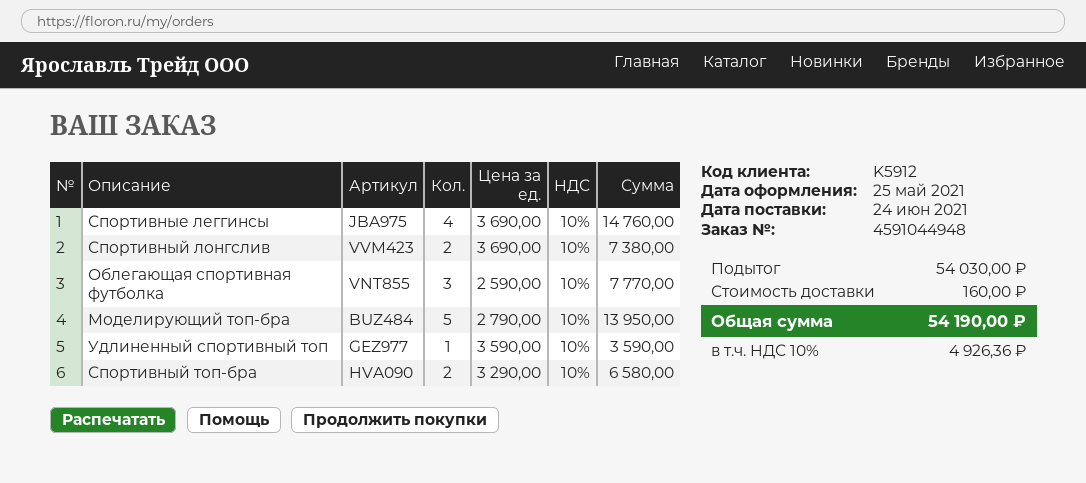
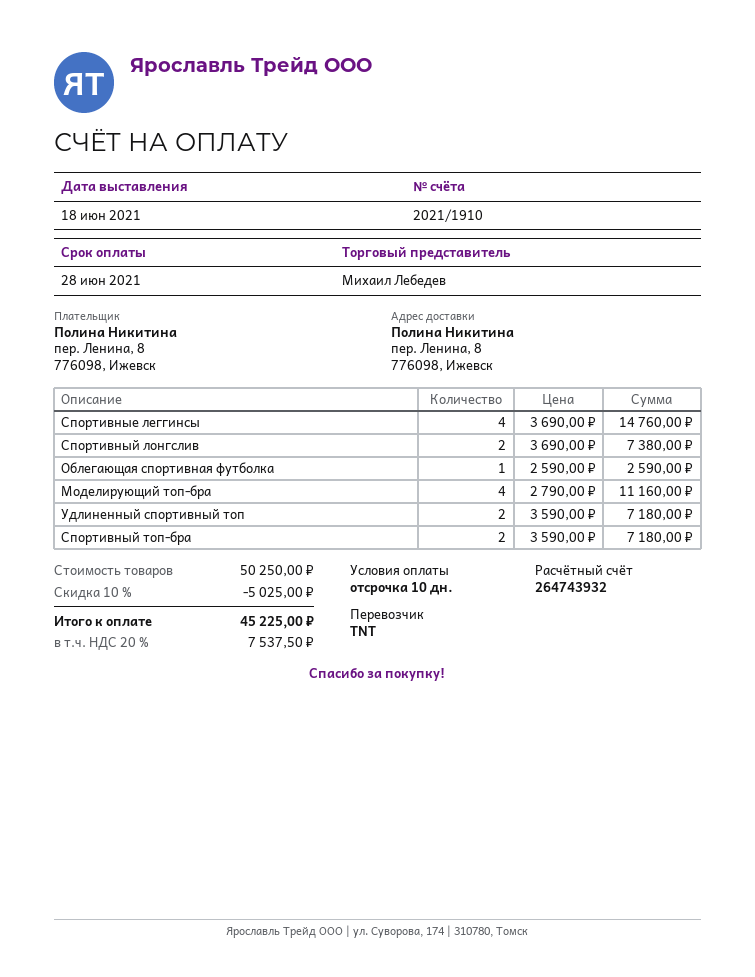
Облегающая спортивная футболка: 3 x 2590.00 = 7770.00 -> 1 x 2590.00 = 2590.00
Моделирующий топ-бра: 5 x 2790.00 = 13950.00 -> 4 x 2790.00 = 11160.00
Удлиненный спортивный топ: 1 x 3590.00 = 3590.00 -> 2 x 3590.00 = 7180.00
Спортивный топ-бра: 2 x 3290.00 = 6580.00 -> 2 x 3590.00 = 7180.00
subtotal: 54030.00 -> 50250.00
discount: none -> 10% = 5025.00
shipping: 160.00 -> none
tax: 10% = 4926.36 -> 20% = 7537.50
total: 54190.00 -> 45225.00

